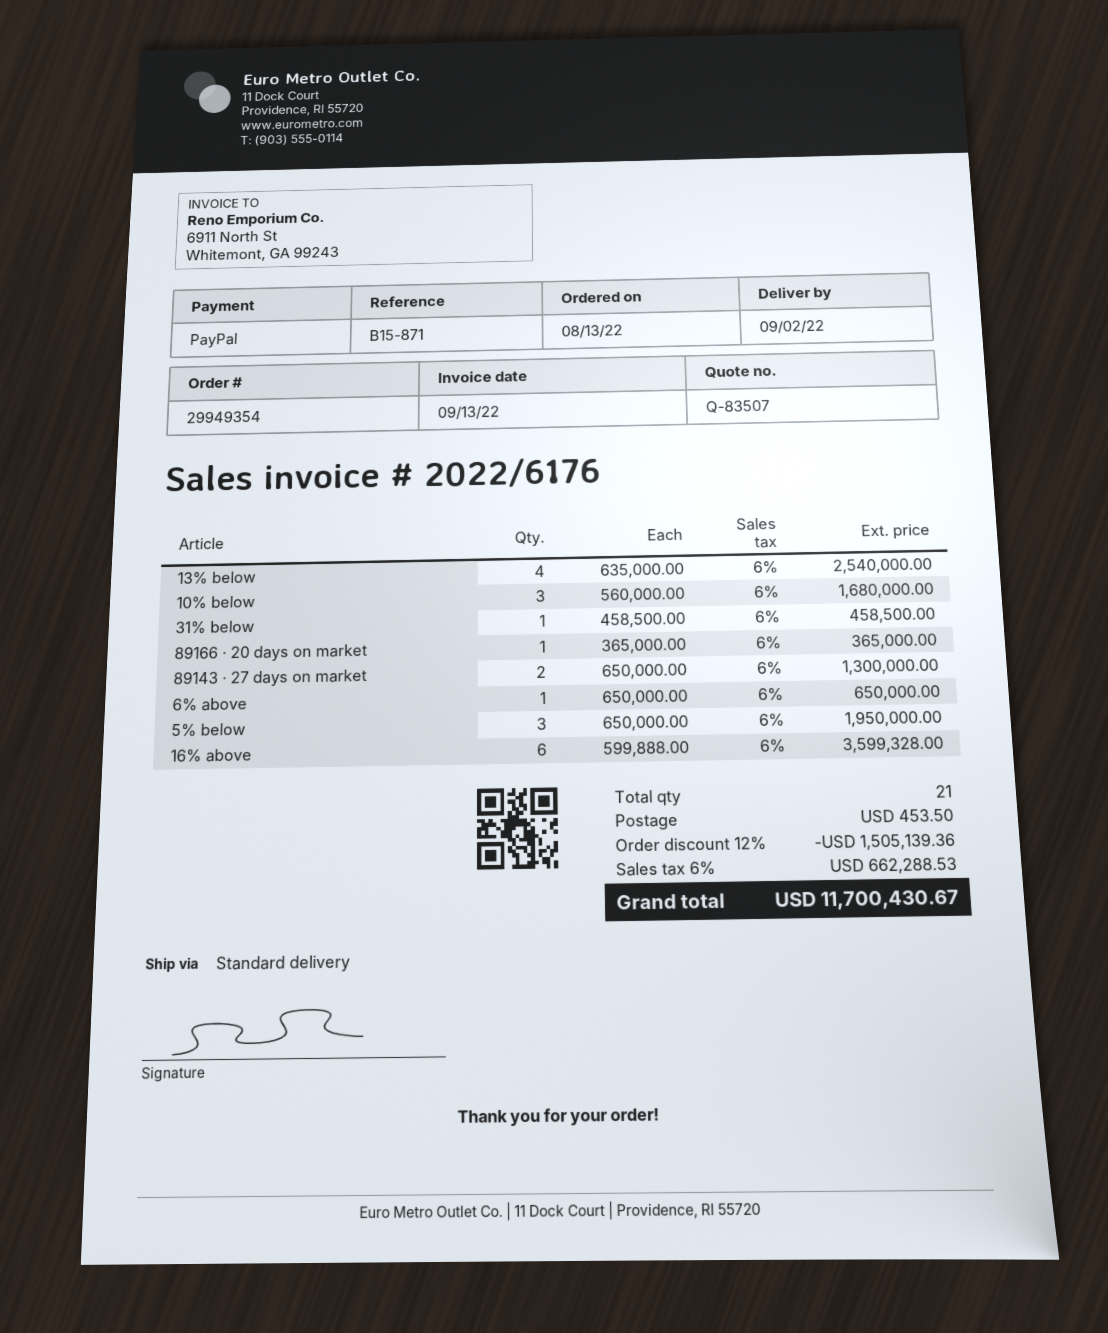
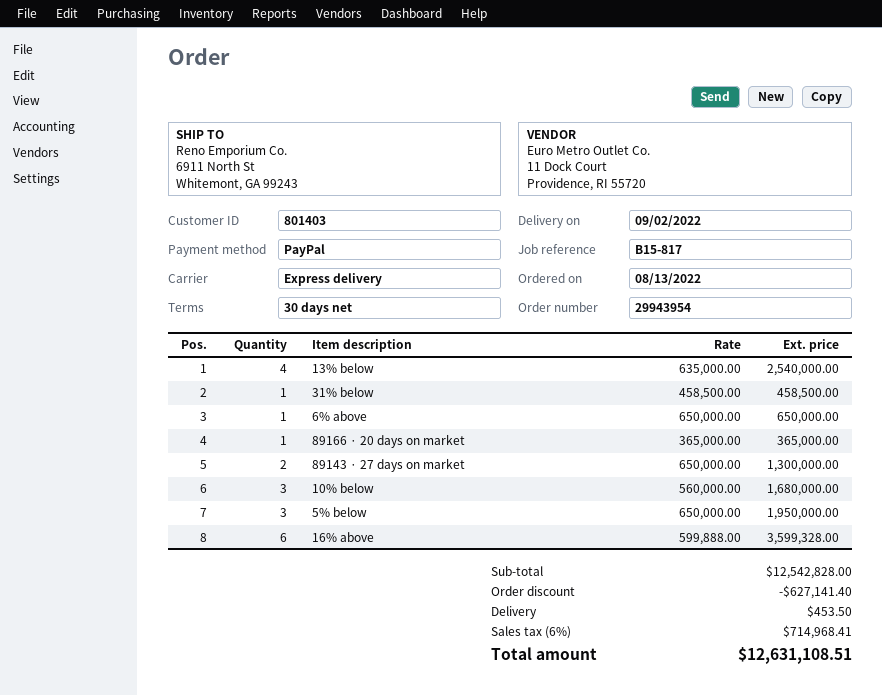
order number: 29949354 -> 29943954
reference: B15-871 -> B15-817
shipping method: standard -> express
discount: 1505139.36 -> 627141.40
tax: 6% = 662288.53 -> 6% = 714968.41
total: 11700430.67 -> 12631108.51

